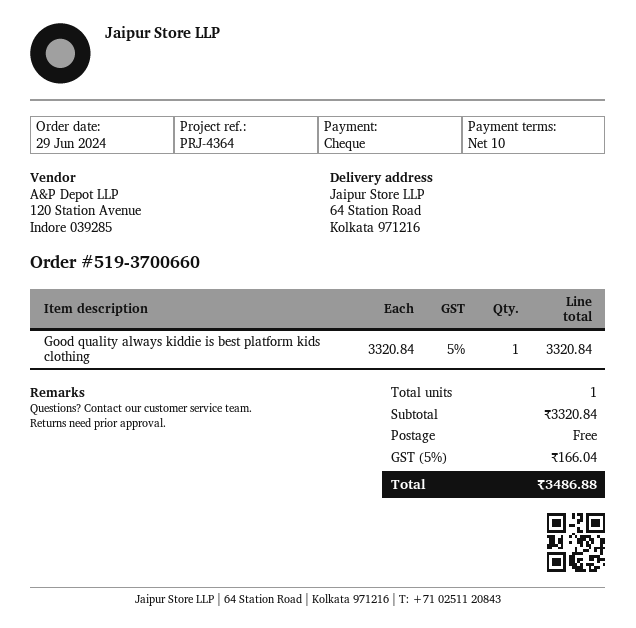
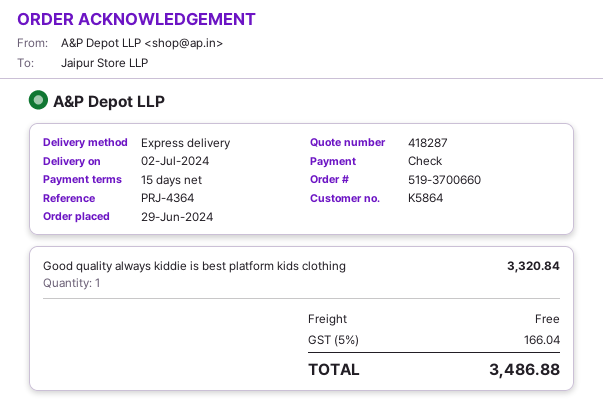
payment terms: 10 days -> 15 days

